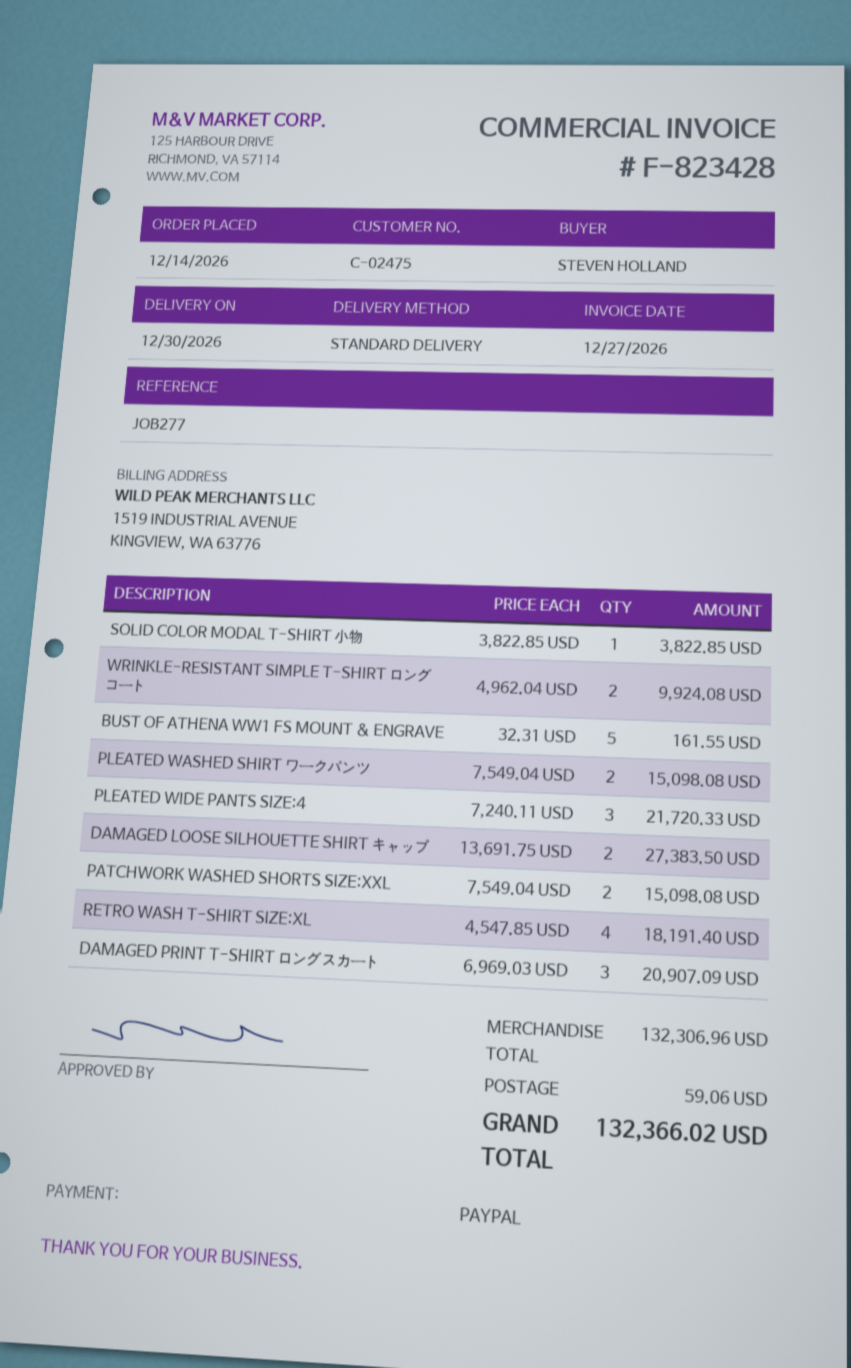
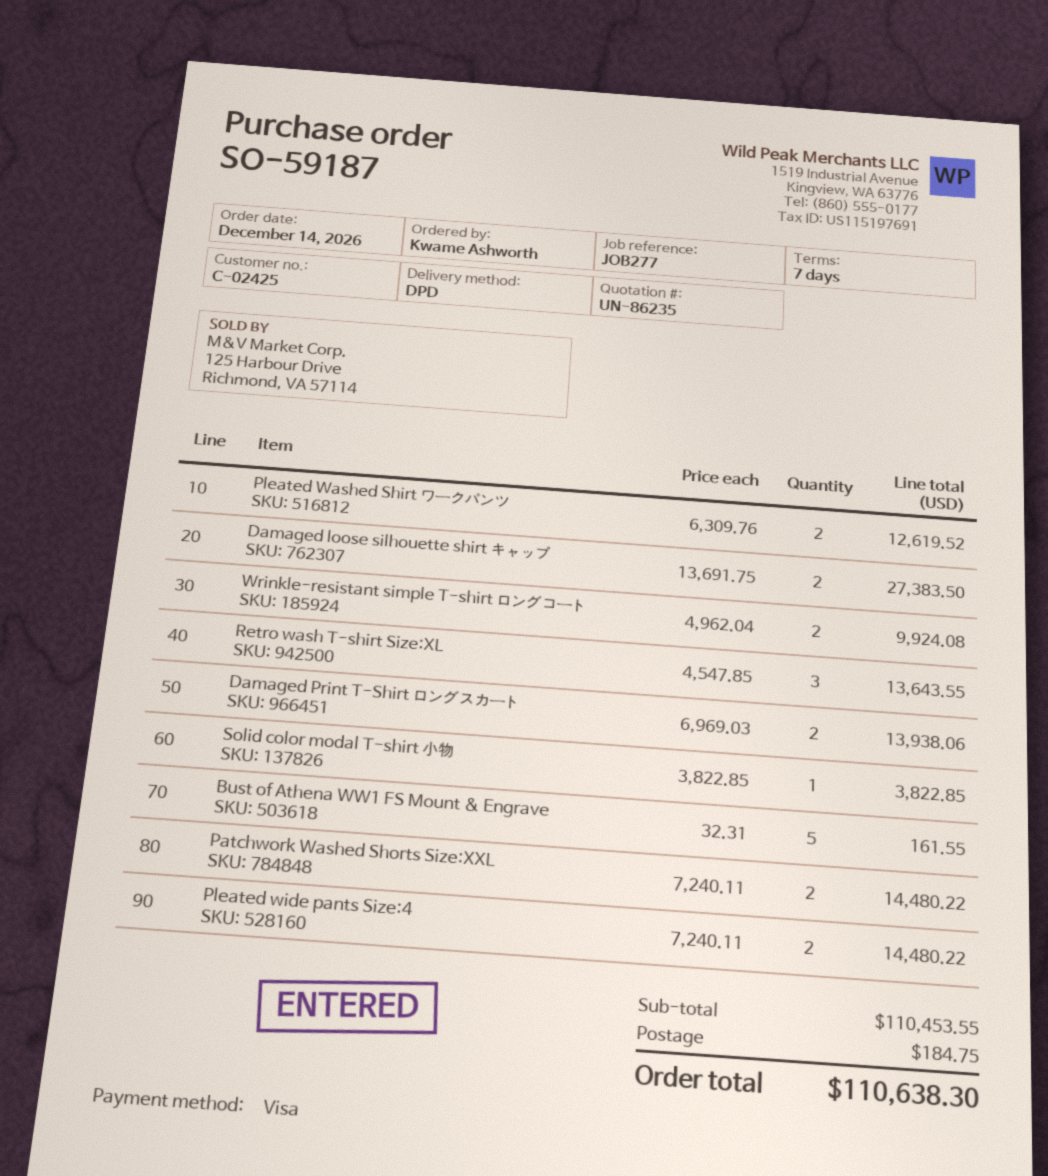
customer number: C-02475 -> C-02425
ordered by: STEVEN HOLLAND -> Kwame Ashworth
payment method: PayPal -> Visa
shipping method: standard -> DPD
PLEATED WASHED SHIRT ワークパンツ: 2 x 7549.04 = 15098.08 -> 2 x 6309.76 = 12619.52
PLEATED WIDE PANTS SIZE:4: 3 x 7240.11 = 21720.33 -> 2 x 7240.11 = 14480.22
PATCHWORK WASHED SHORTS SIZE:XXL: 2 x 7549.04 = 15098.08 -> 2 x 7240.11 = 14480.22
RETRO WASH T-SHIRT SIZE:XL: 4 x 4547.85 = 18191.40 -> 3 x 4547.85 = 13643.55
DAMAGED PRINT T-SHIRT ロングスカート: 3 x 6969.03 = 20907.09 -> 2 x 6969.03 = 13938.06
subtotal: 132306.96 -> 110453.55
shipping: 59.06 -> 184.75
total: 132366.02 -> 110638.30

